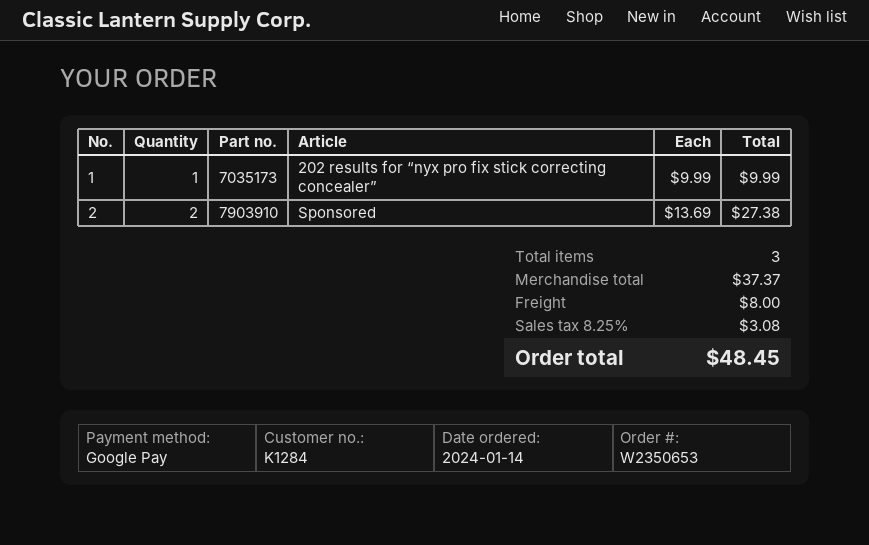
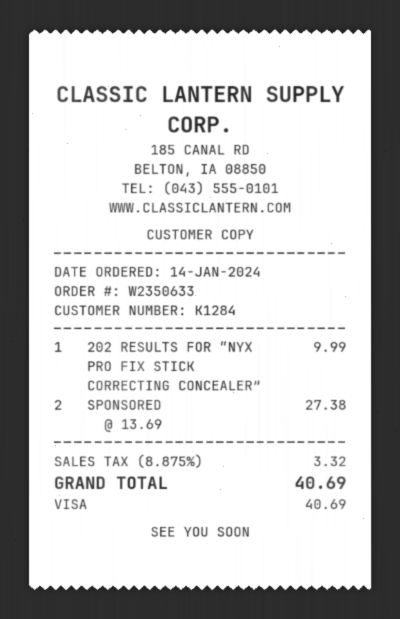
order number: W2350653 -> W2350633
payment method: Google Pay -> Visa
shipping: 8.00 -> none
tax: 8.25% = 3.08 -> 8.875% = 3.32
total: 48.45 -> 40.69

